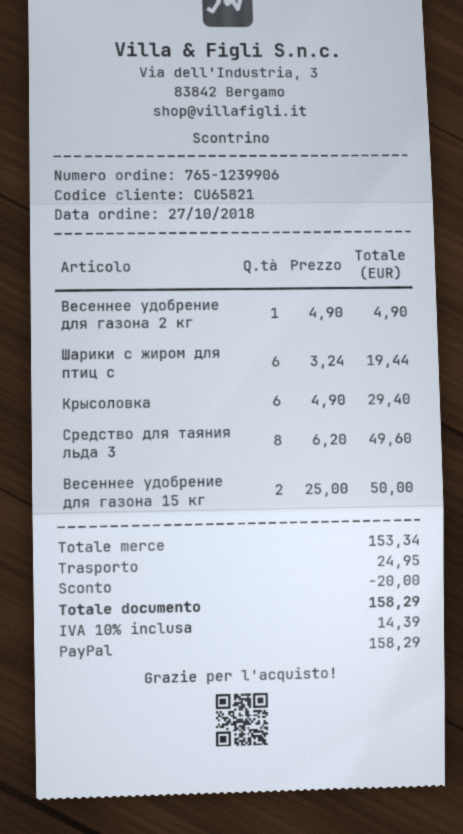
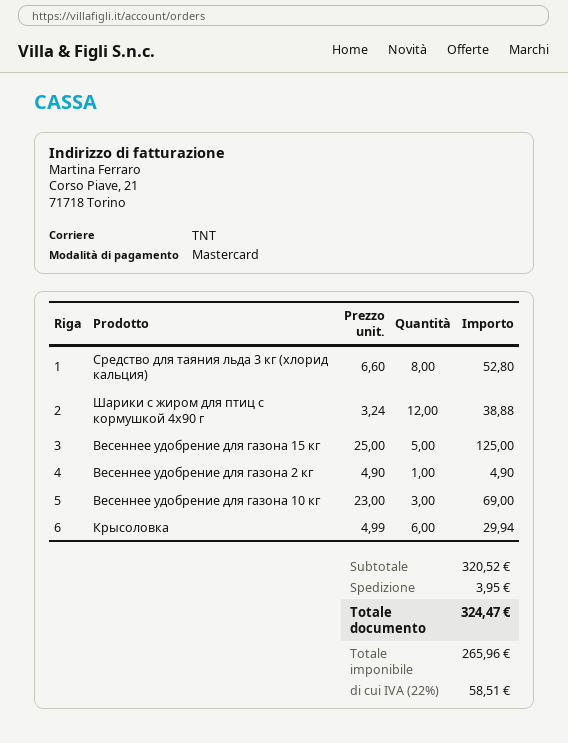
payment method: PayPal -> Mastercard
Шарики с жиром для птиц с: 6 x 3.24 = 19.44 -> 12 x 3.24 = 38.88
Крысоловка: 6 x 4.90 = 29.40 -> 6 x 4.99 = 29.94
Средство для таяния льда 3: 8 x 6.20 = 49.60 -> 8 x 6.60 = 52.80
Весеннее удобрение для газона 15 кг: 2 x 25.00 = 50.00 -> 5 x 25.00 = 125.00
Весеннее удобрение для газона 10 кг: none -> 3 x 23.00 = 69.00
subtotal: 153.34 -> 320.52
discount: 20.00 -> none
shipping: 24.95 -> 3.95
tax: 10% = 14.39 -> 22% = 58.51
total: 158.29 -> 324.47

